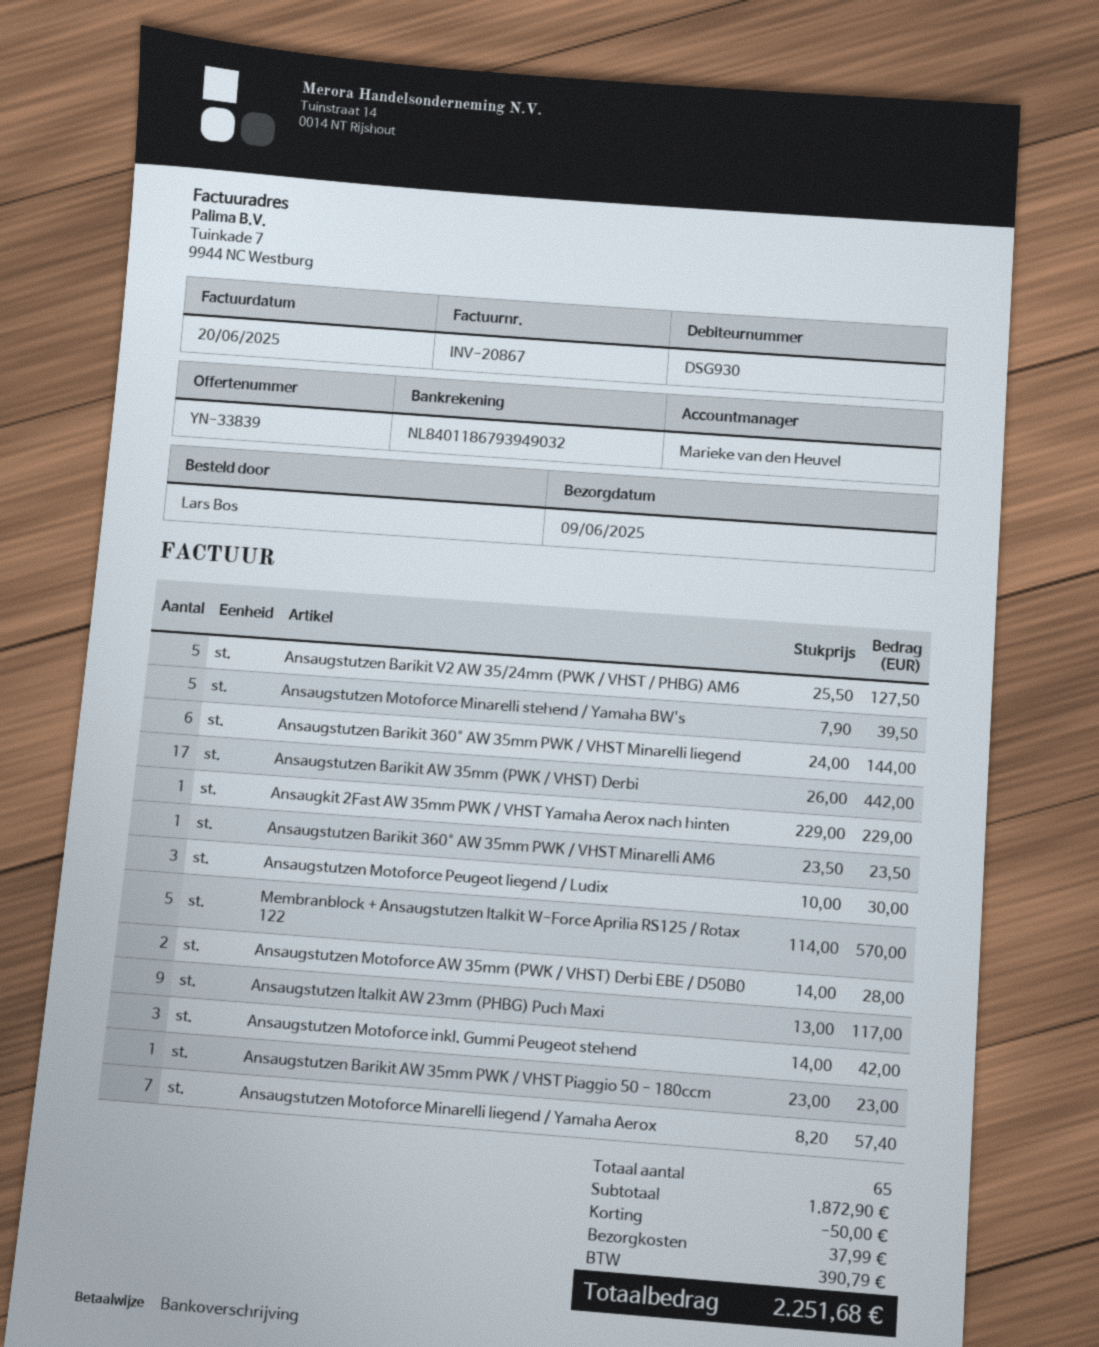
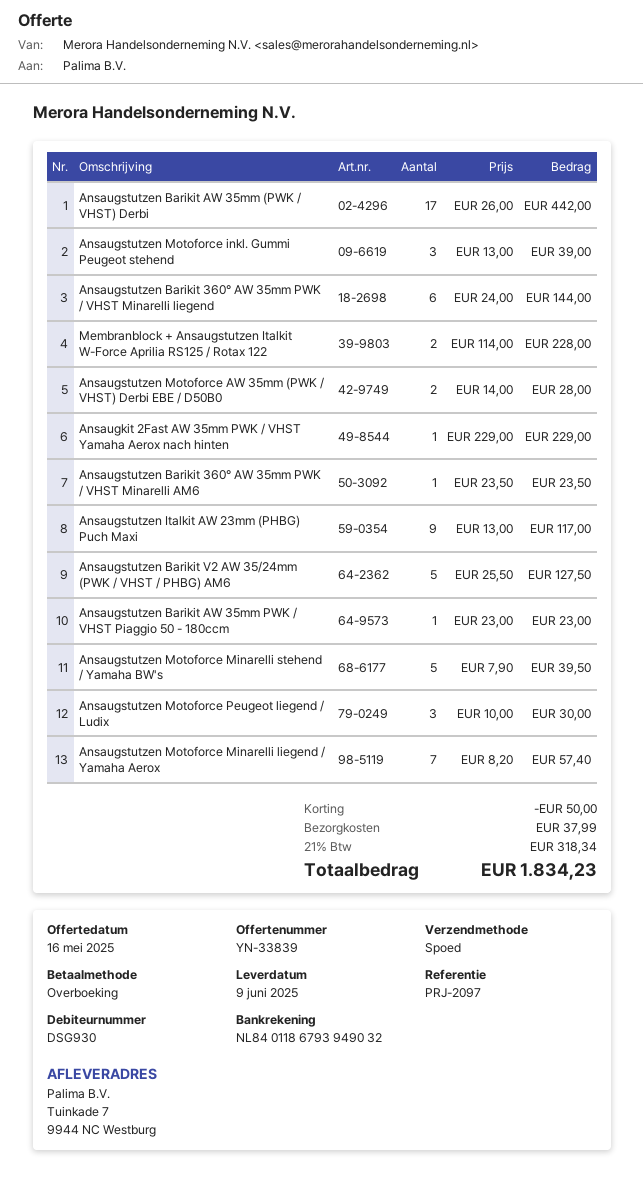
Membranblock + Ansaugstutzen Italkit W-Force Aprilia RS125 / Rotax 122: 5 x 114.00 = 570.00 -> 2 x 114.00 = 228.00
Ansaugstutzen Motoforce inkl. Gummi Peugeot stehend: 3 x 14.00 = 42.00 -> 3 x 13.00 = 39.00
tax: 390.79 -> 318.34
total: 2251.68 -> 1834.23

